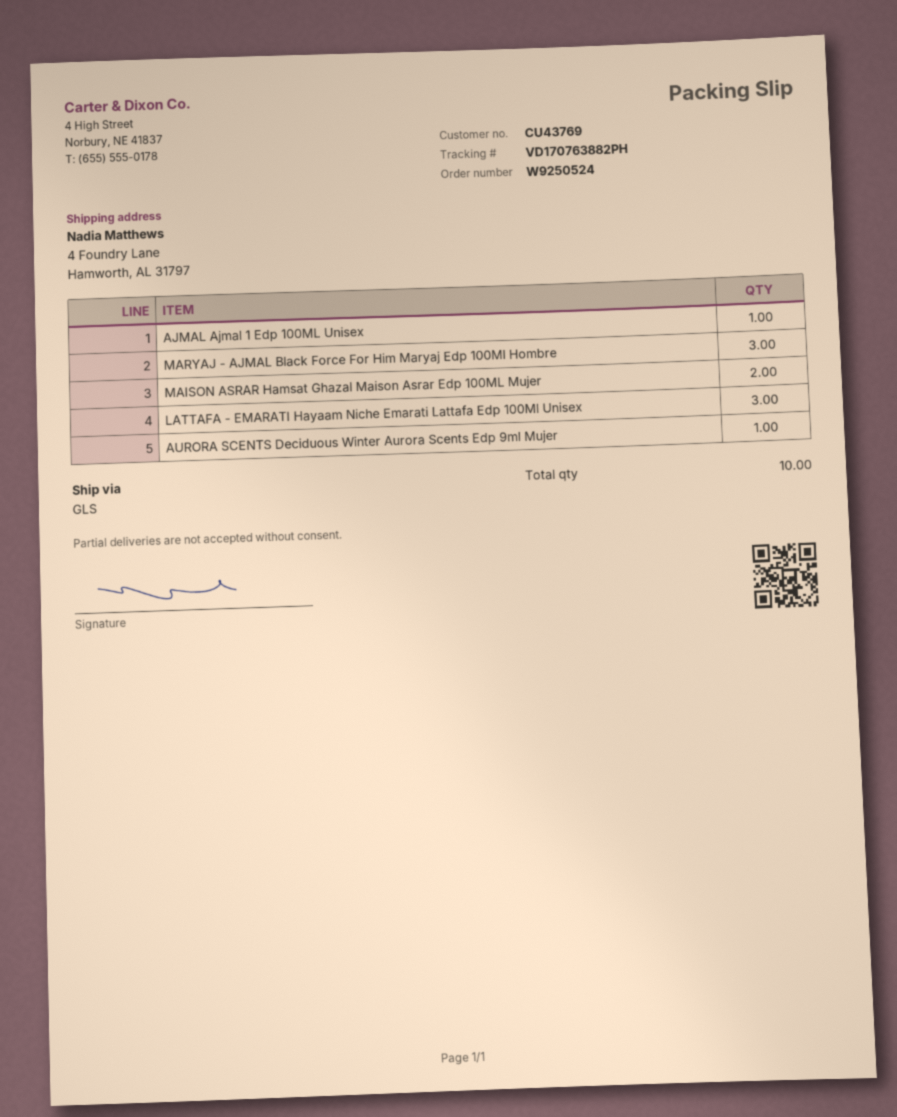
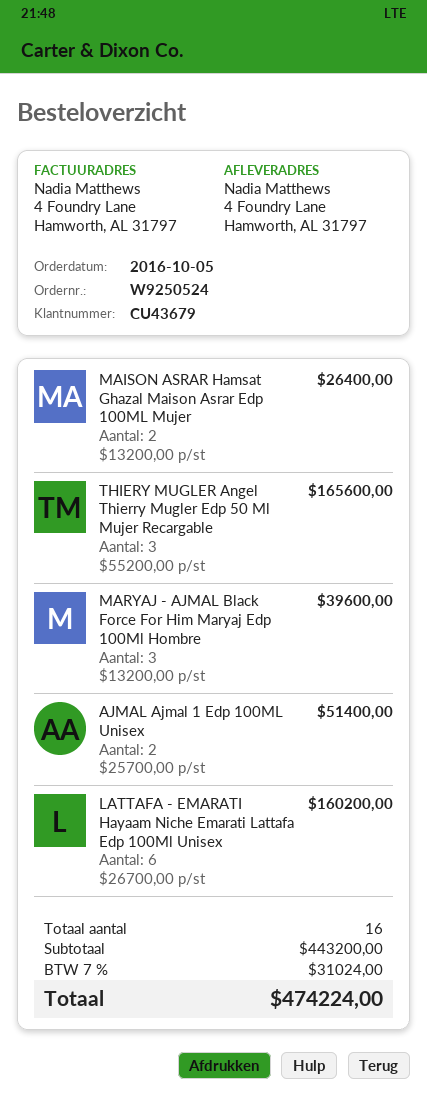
customer number: CU43769 -> CU43679
AJMAL Ajmal 1 Edp 100ML Unisex: 1 -> 2
LATTAFA - EMARATI Hayaam Niche Emarati Lattafa Edp 100Ml Unisex: 3 -> 6
AURORA SCENTS Deciduous Winter Aurora Scents Edp 9ml Mujer: 1 -> none
THIERY MUGLER Angel Thierry Mugler Edp 50 Ml Mujer Recargable: none -> 3
total quantity: 10 -> 16

